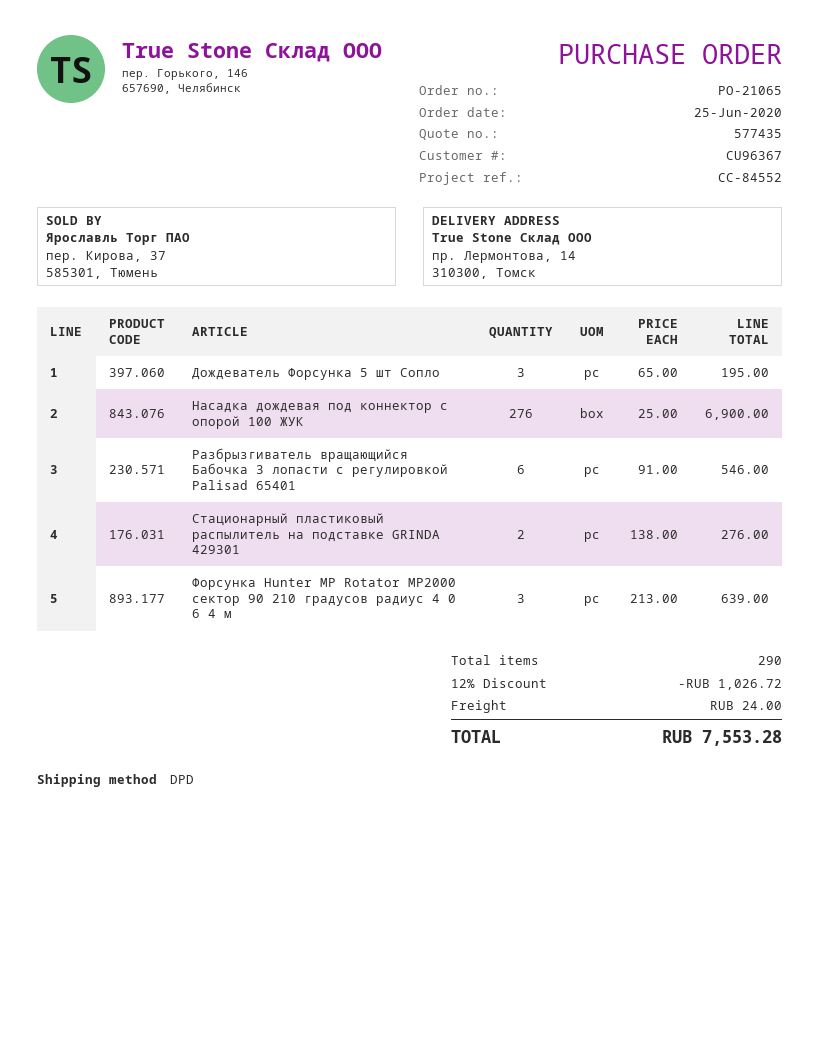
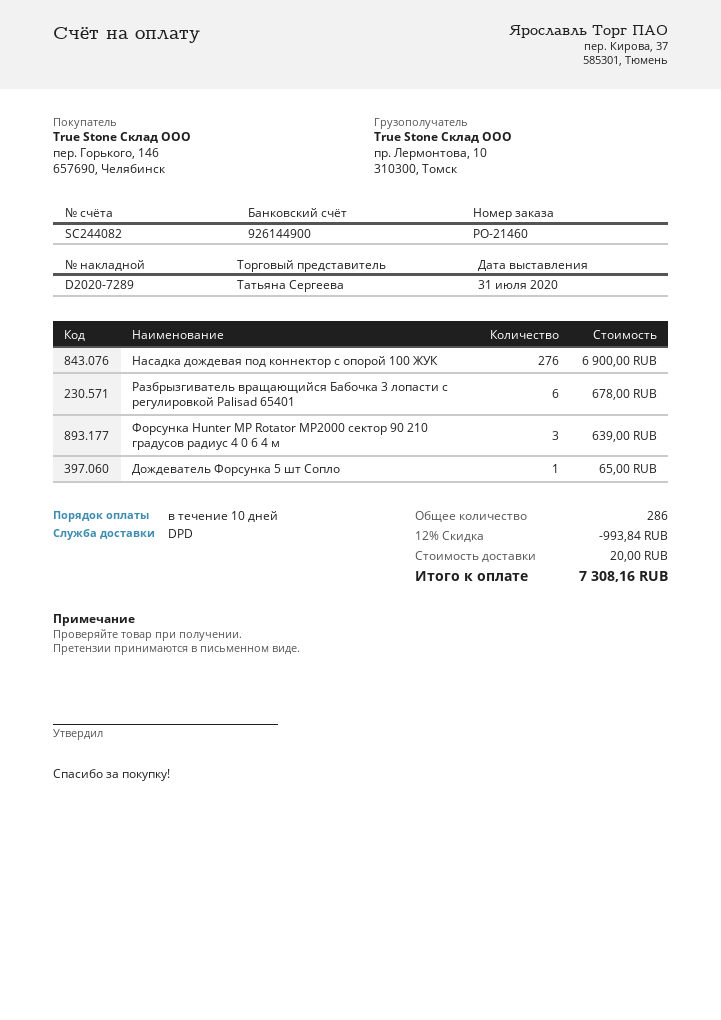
order number: PO-21065 -> PO-21460
ship to: пр. Лермонтова, 14, 310300, Томск -> пр. Лермонтова, 10, 310300, Томск
Дождеватель Форсунка 5 шт Сопло: 3 for 195.00 -> 1 for 65.00
Разбрызгиватель вращающийся Бабочка 3 лопасти с регулировкой Palisad 65401: 6 for 546.00 -> 6 for 678.00
Стационарный пластиковый распылитель на подставке GRINDA 429301: 2 for 276.00 -> none
total quantity: 290 -> 286
discount: 12% = 1026.72 -> 12% = 993.84
shipping: 24.00 -> 20.00
total: 7553.28 -> 7308.16

